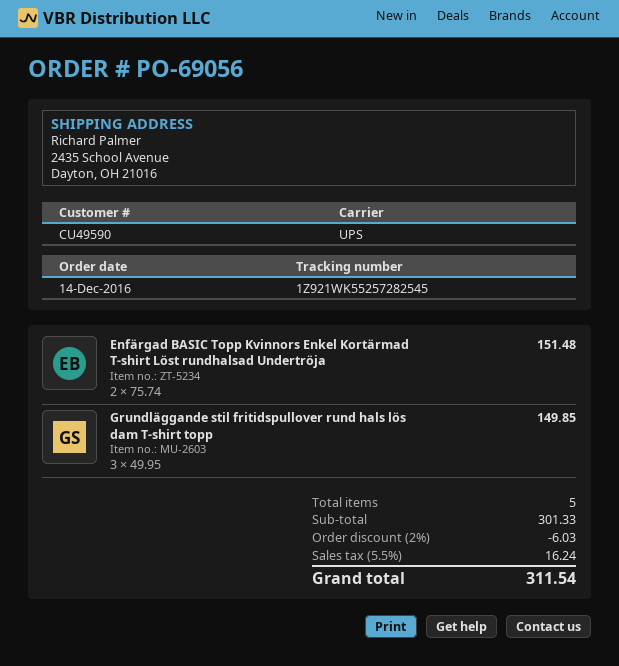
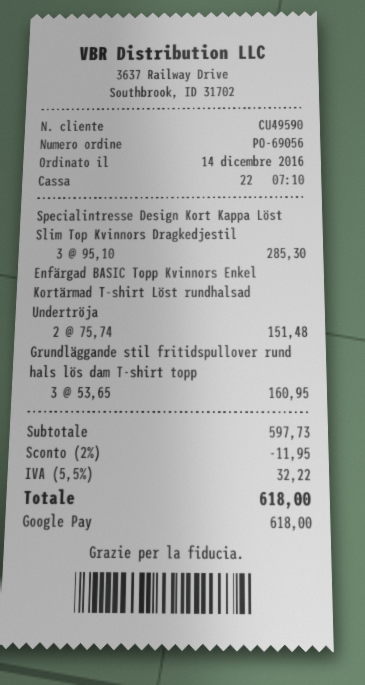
Grundläggande stil fritidspullover rund hals lös dam T-shirt topp: 3 x 49.95 = 149.85 -> 3 x 53.65 = 160.95
Specialintresse Design Kort Kappa Löst Slim Top Kvinnors Dragkedjestil: none -> 3 x 95.10 = 285.30
subtotal: 301.33 -> 597.73
discount: 2% = 6.03 -> 2% = 11.95
tax: 5.5% = 16.24 -> 5.5% = 32.22
total: 311.54 -> 618.00

